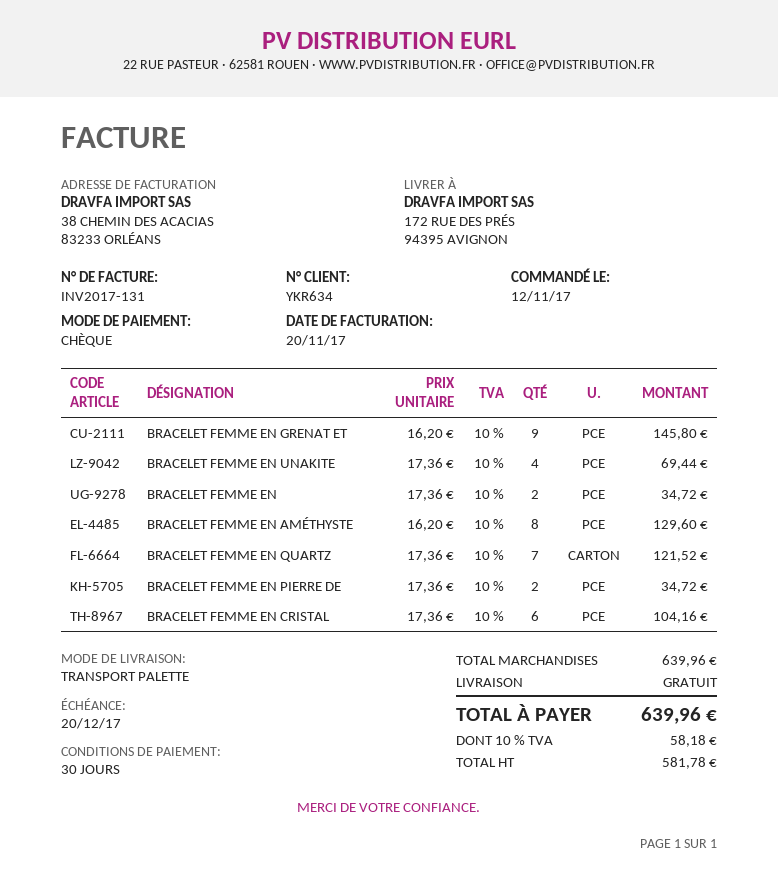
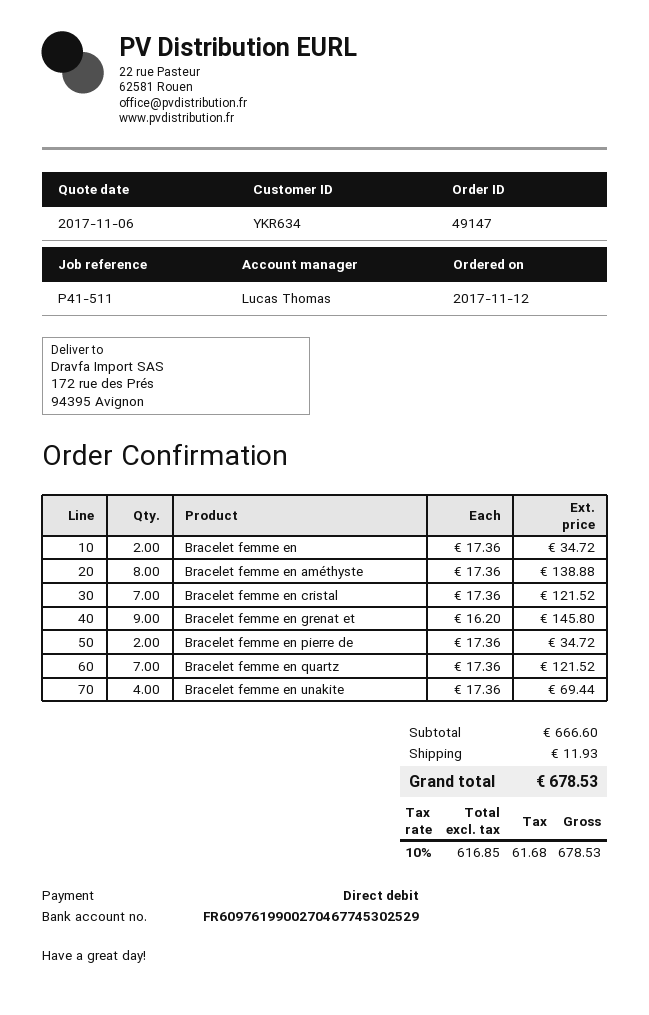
payment method: cheque -> direct debit
BRACELET FEMME EN AMÉTHYSTE: 8 x 16.20 = 129.60 -> 8 x 17.36 = 138.88
BRACELET FEMME EN CRISTAL: 6 x 17.36 = 104.16 -> 7 x 17.36 = 121.52
subtotal: 639.96 -> 666.60
shipping: 0.00 -> 11.93
net: 581.78 -> 616.85
tax: 10% = 58.18 -> 10% = 61.68
total: 639.96 -> 678.53

